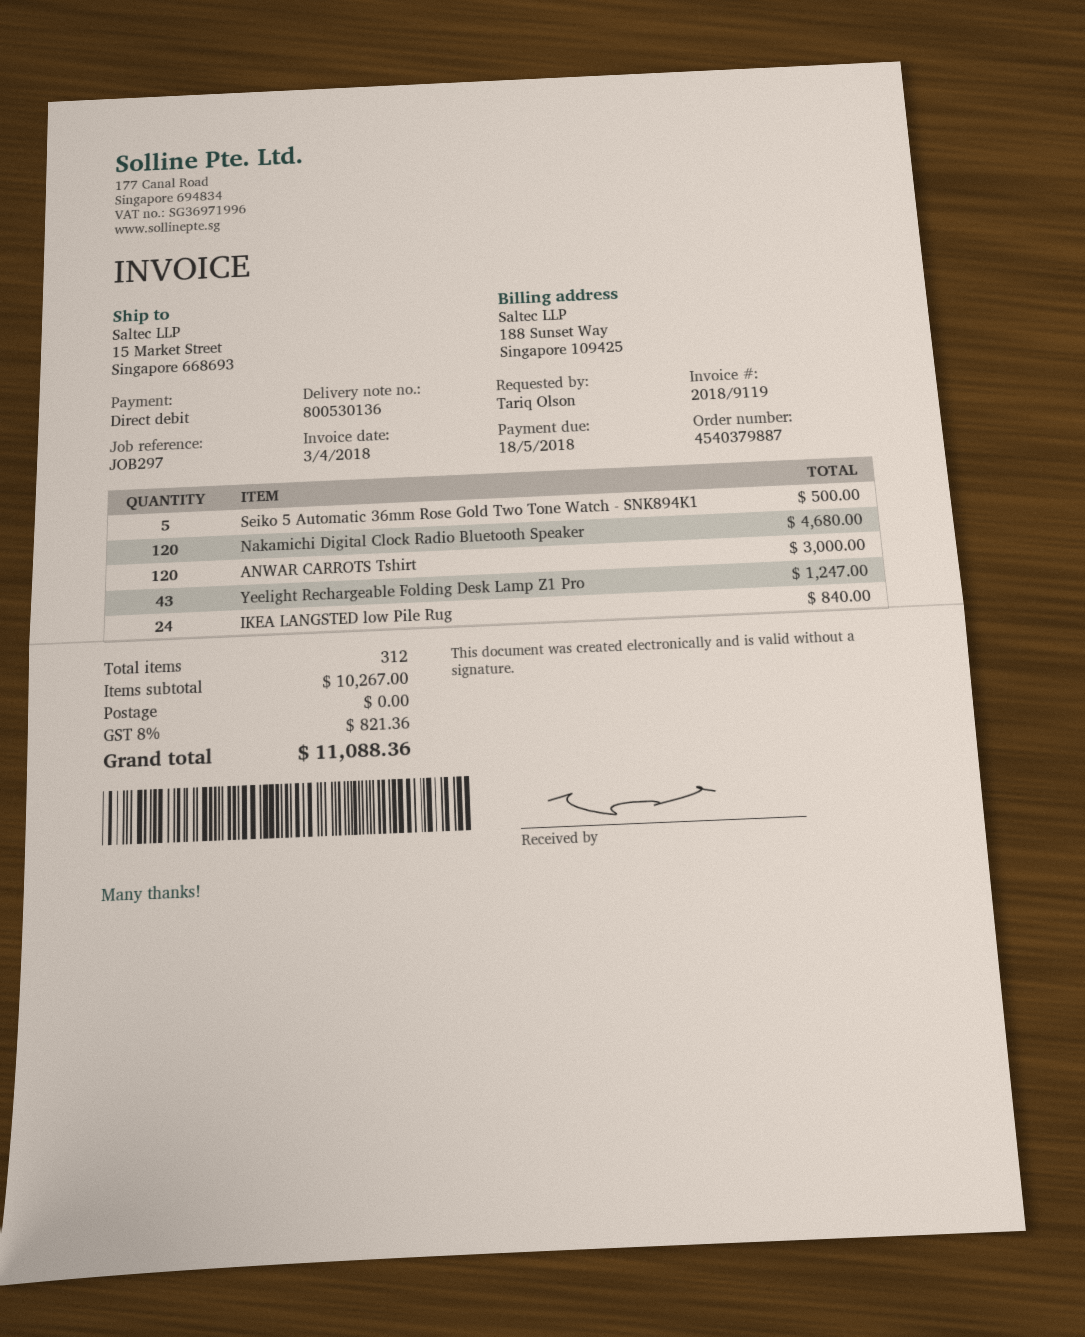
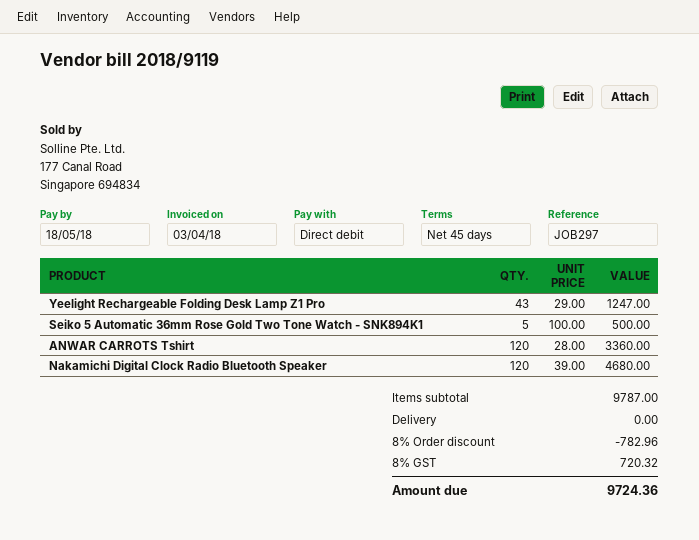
ANWAR CARROTS Tshirt: 120 for 3000.00 -> 120 for 3360.00
IKEA LANGSTED low Pile Rug: 24 for 840.00 -> none
subtotal: 10267.00 -> 9787.00
discount: none -> 8% = 782.96
tax: 8% = 821.36 -> 8% = 720.32
total: 11088.36 -> 9724.36

